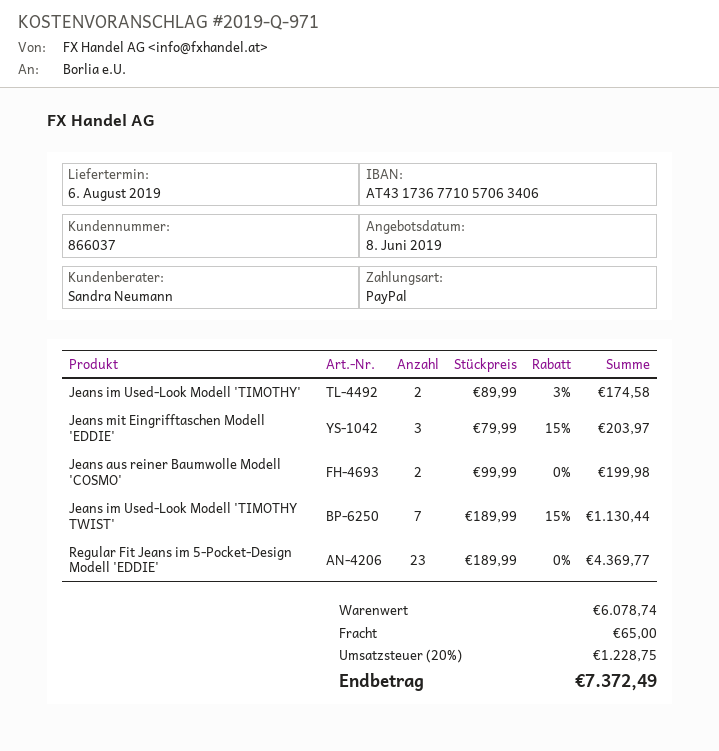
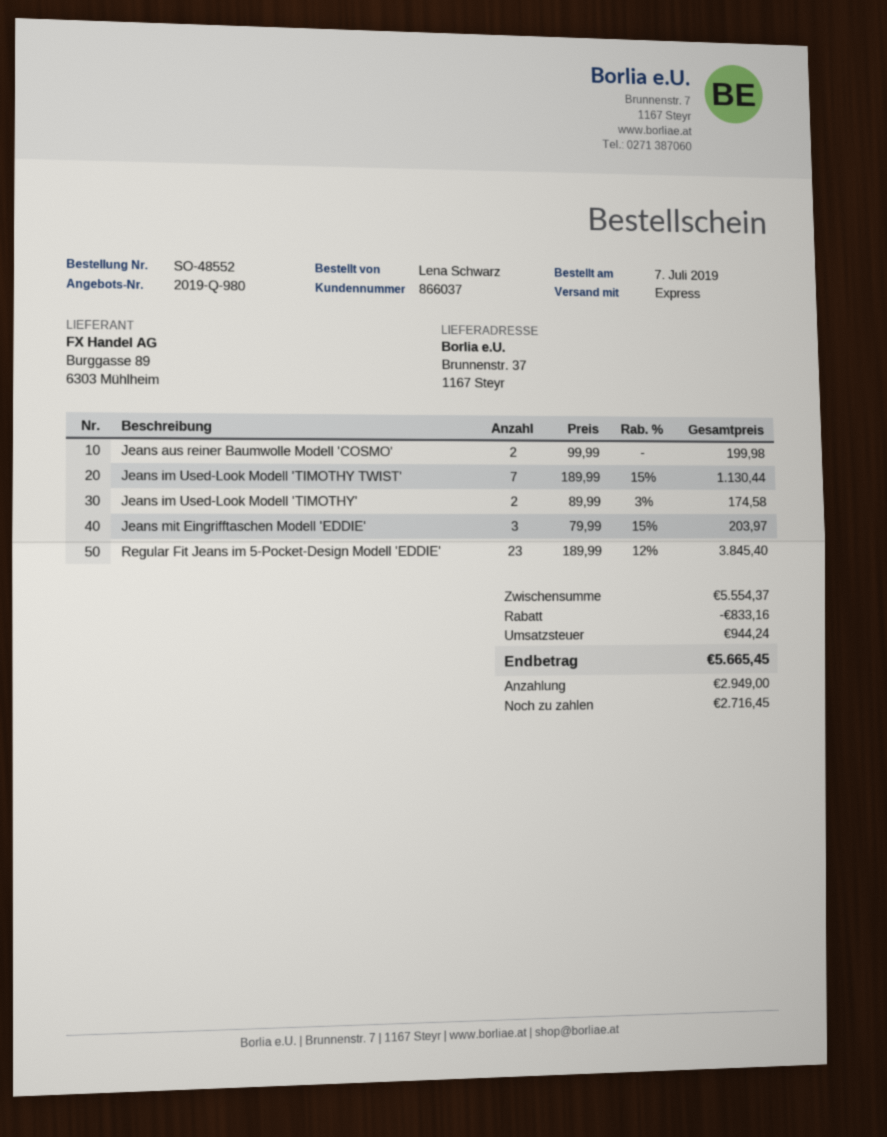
quote number: 2019-Q-971 -> 2019-Q-980
Regular Fit Jeans im 5-Pocket-Design Modell 'EDDIE': 23 x 189.99 = 4369.77 -> 23 x 189.99 - 12% = 3845.40
subtotal: 6078.74 -> 5554.37
discount: none -> 833.16
shipping: 65.00 -> none
tax: 1228.75 -> 944.24
total: 7372.49 -> 5665.45

